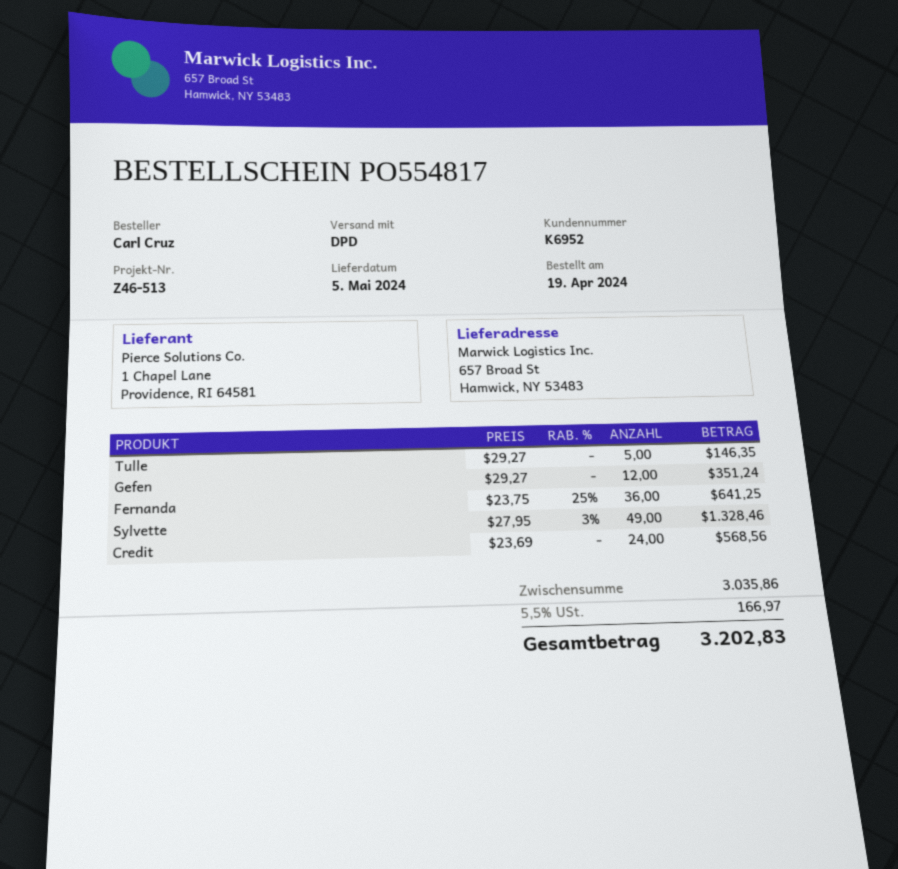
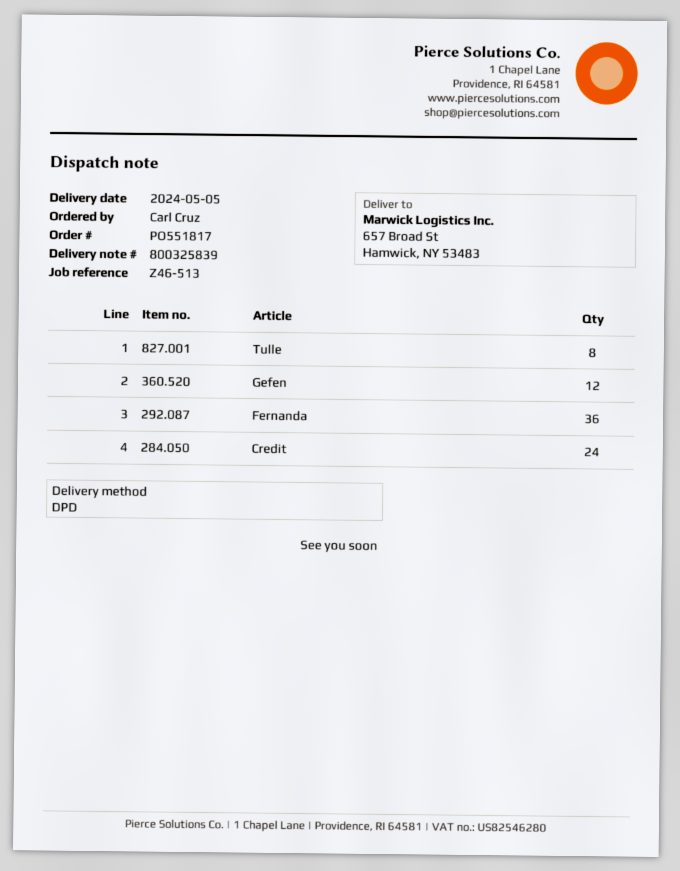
order number: PO554817 -> PO551817
Tulle: 5 -> 8
Sylvette: 49 -> none

